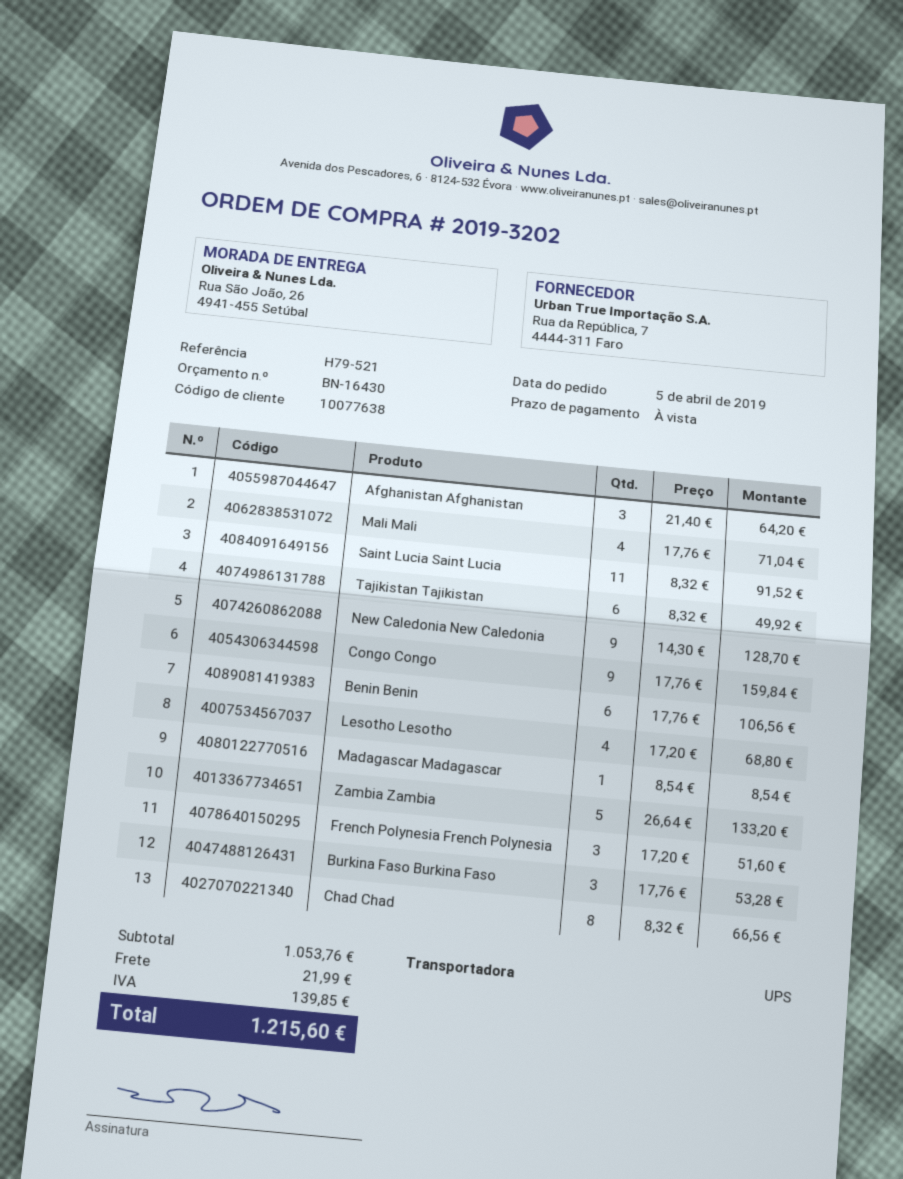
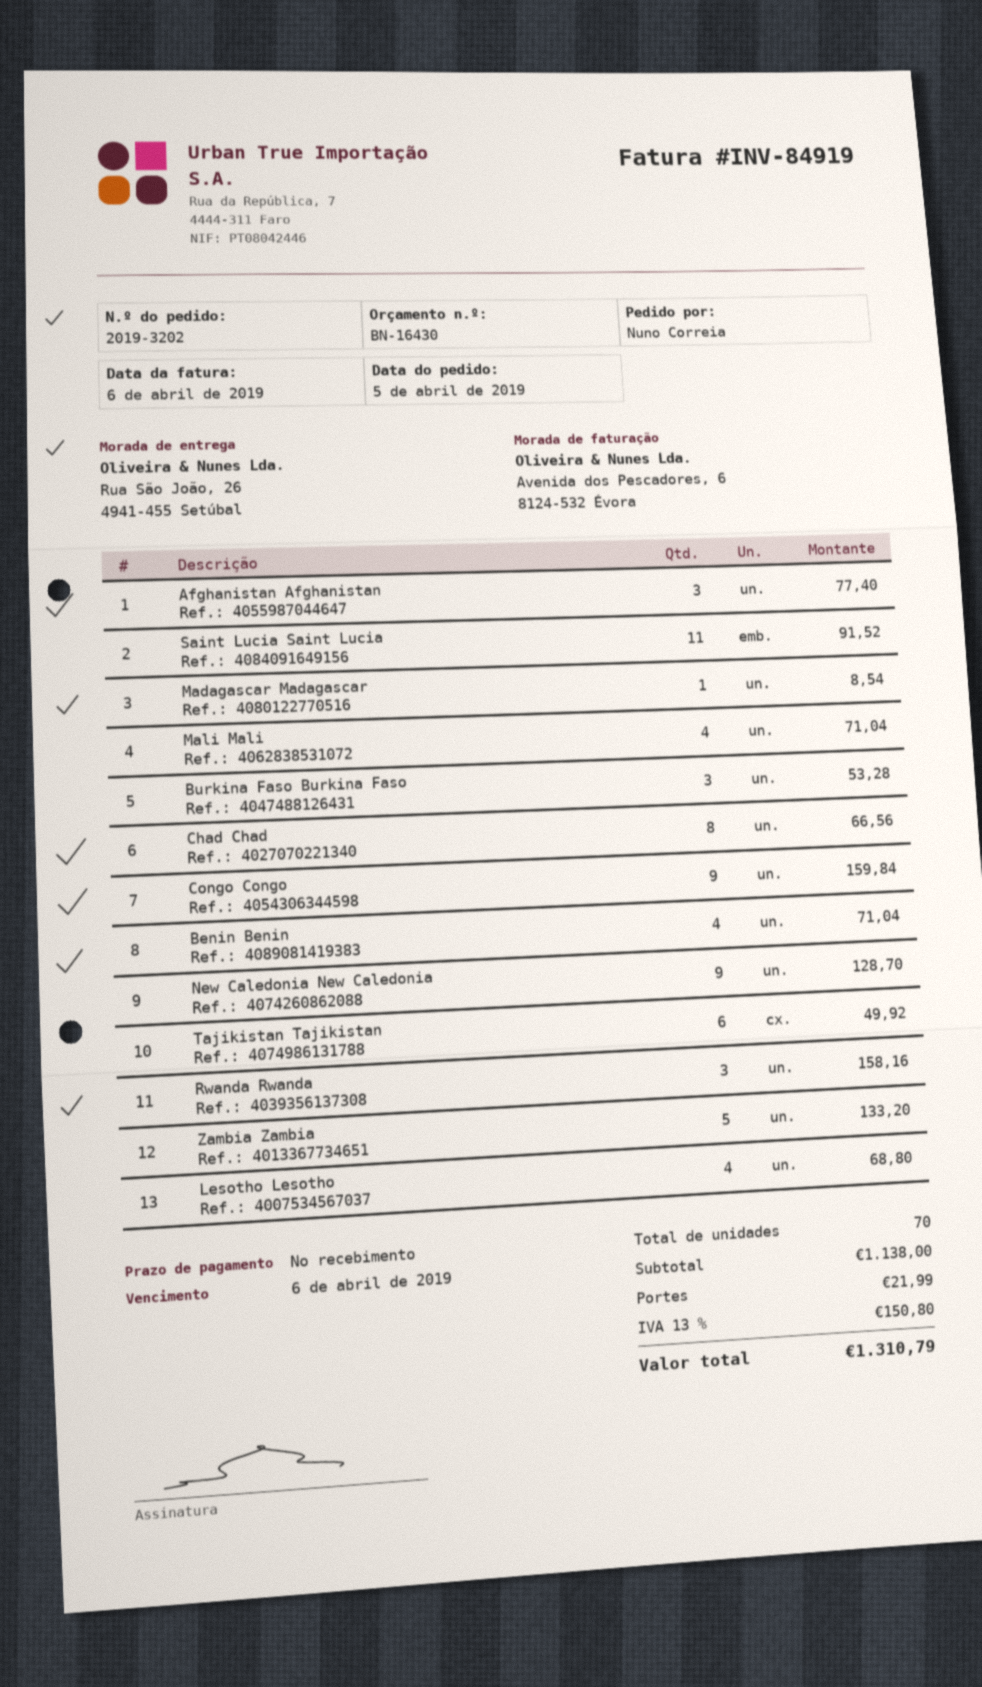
Afghanistan Afghanistan: 3 for 64.20 -> 3 for 77.40
Benin Benin: 6 for 106.56 -> 4 for 71.04
French Polynesia French Polynesia: 3 for 51.60 -> none
Rwanda Rwanda: none -> 3 for 158.16
subtotal: 1053.76 -> 1138.00
tax: 139.85 -> 150.80
total: 1215.60 -> 1310.79

